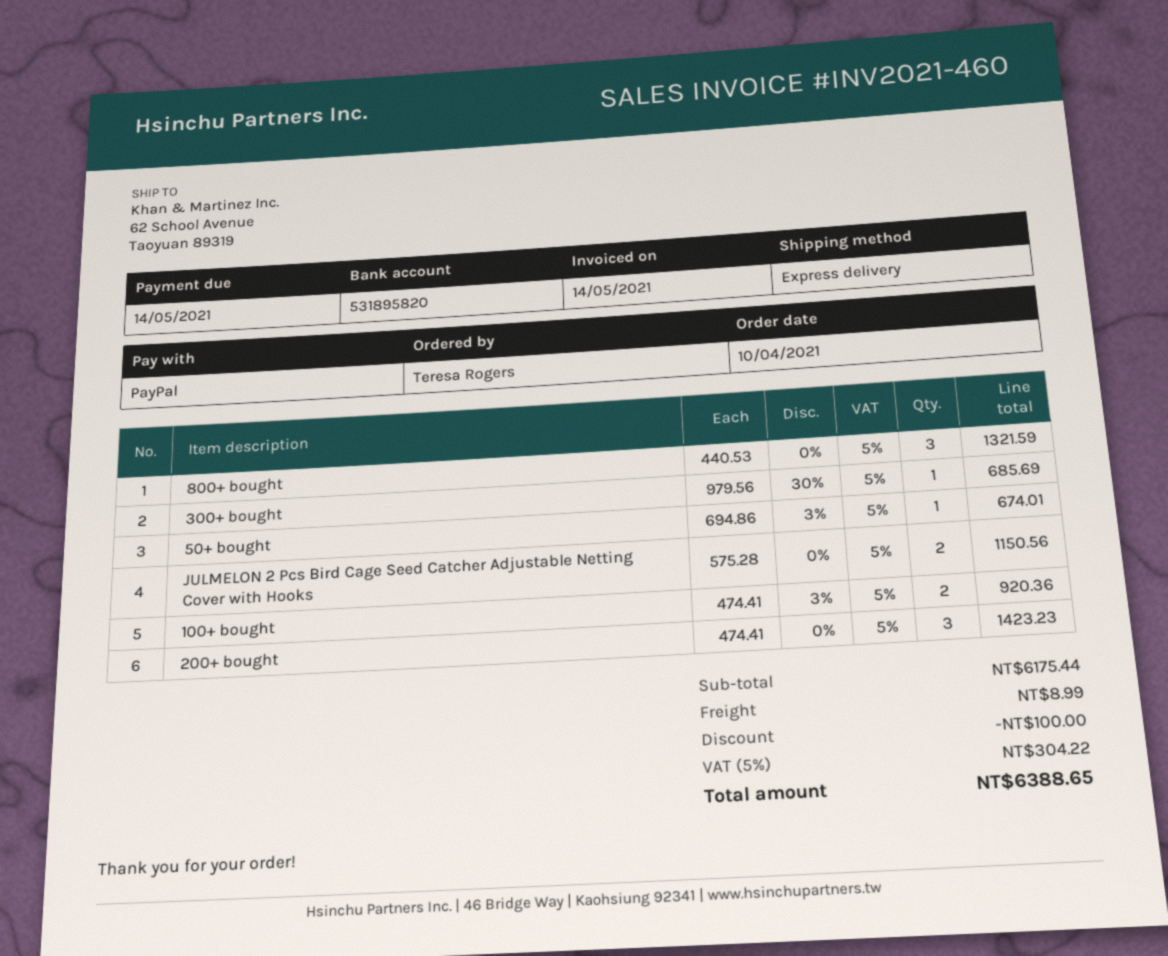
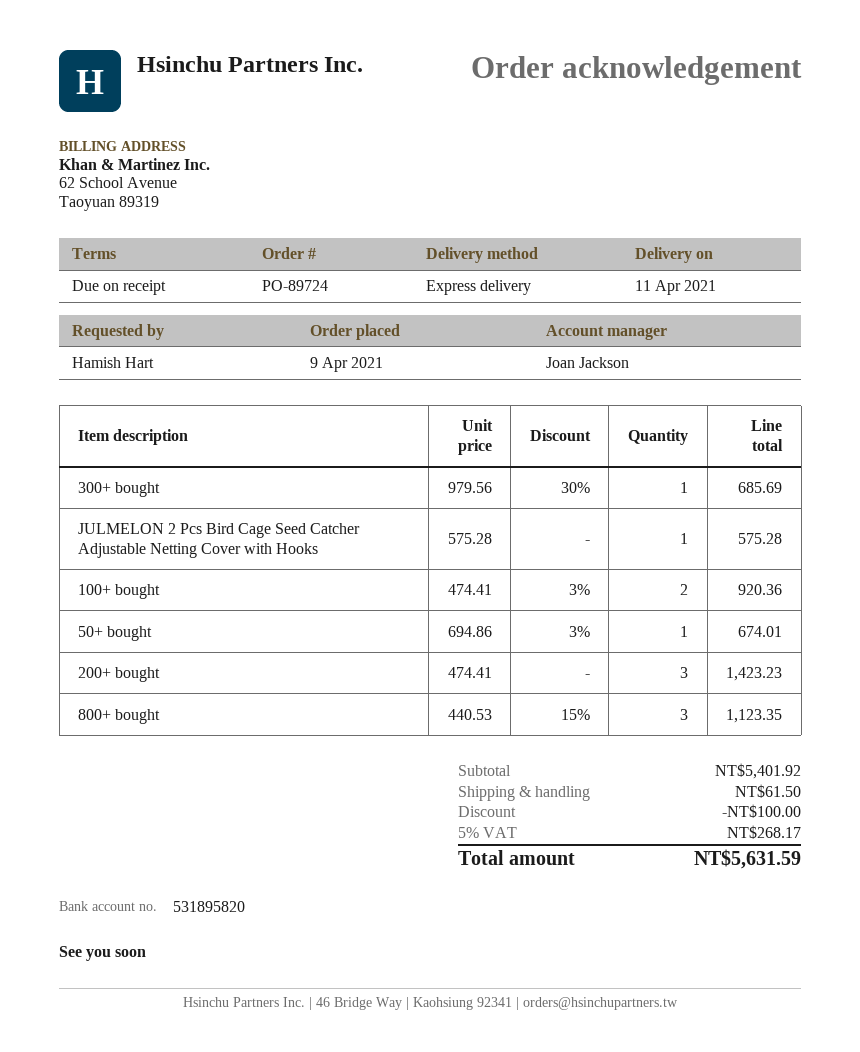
order date: 2021-04-10 -> 2021-04-09
ordered by: Teresa Rogers -> Hamish Hart
800+ bought: 3 x 440.53 = 1321.59 -> 3 x 440.53 - 15% = 1123.35
JULMELON 2 Pcs Bird Cage Seed Catcher Adjustable Netting Cover with Hooks: 2 x 575.28 = 1150.56 -> 1 x 575.28 = 575.28
subtotal: 6175.44 -> 5401.92
shipping: 8.99 -> 61.50
tax: 5% = 304.22 -> 5% = 268.17
total: 6388.65 -> 5631.59

